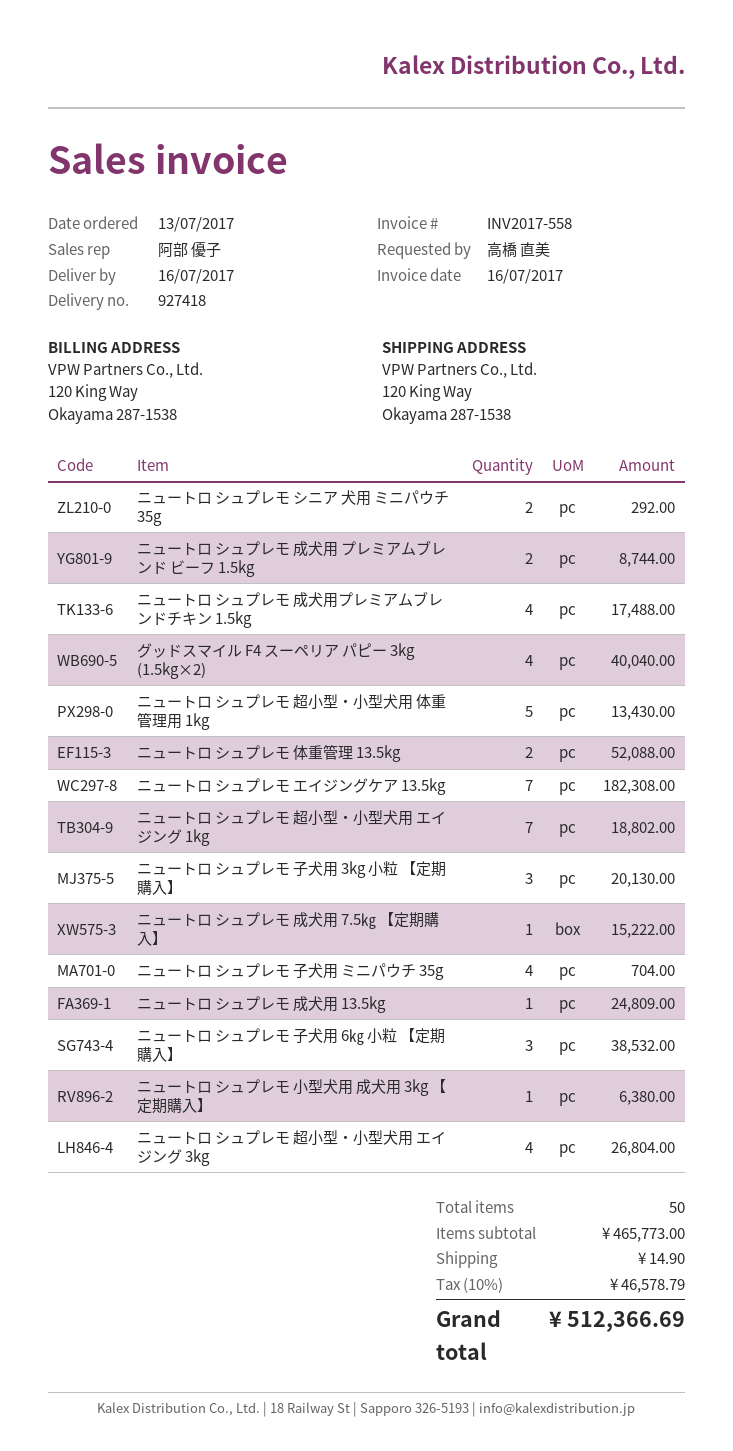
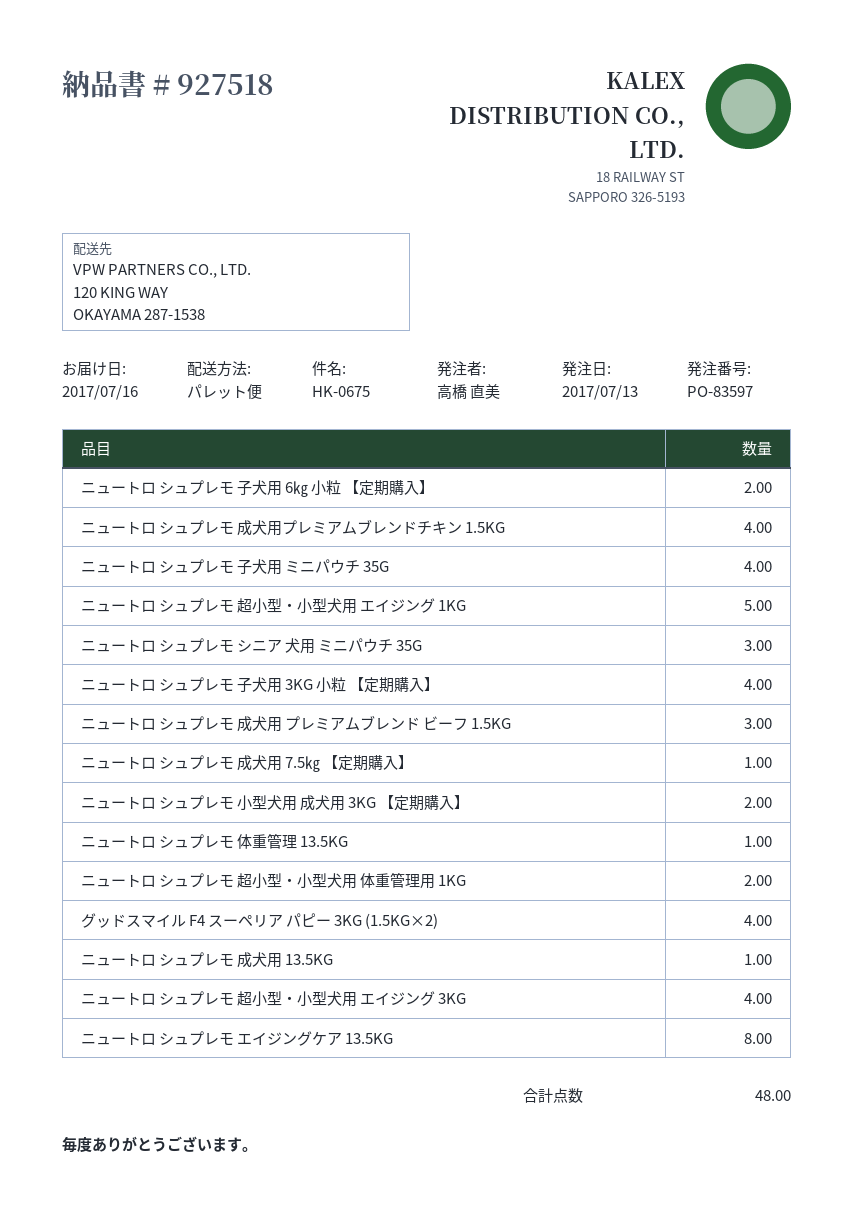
delivery note number: 927418 -> 927518
ニュートロ シュプレモ シニア 犬用 ミニパウチ 35g: 2 -> 3
ニュートロ シュプレモ 成犬用 プレミアムブレンド ビーフ 1.5kg: 2 -> 3
ニュートロ シュプレモ 超小型・小型犬用 体重管理用 1kg: 5 -> 2
ニュートロ シュプレモ 体重管理 13.5kg: 2 -> 1
ニュートロ シュプレモ エイジングケア 13.5kg: 7 -> 8
ニュートロ シュプレモ 超小型・小型犬用 エイジング 1kg: 7 -> 5
ニュートロ シュプレモ 子犬用 3kg 小粒 【定期購入】: 3 -> 4
ニュートロ シュプレモ 子犬用 6㎏ 小粒 【定期購入】: 3 -> 2
ニュートロ シュプレモ 小型犬用 成犬用 3kg 【定期購入】: 1 -> 2
total quantity: 50 -> 48

